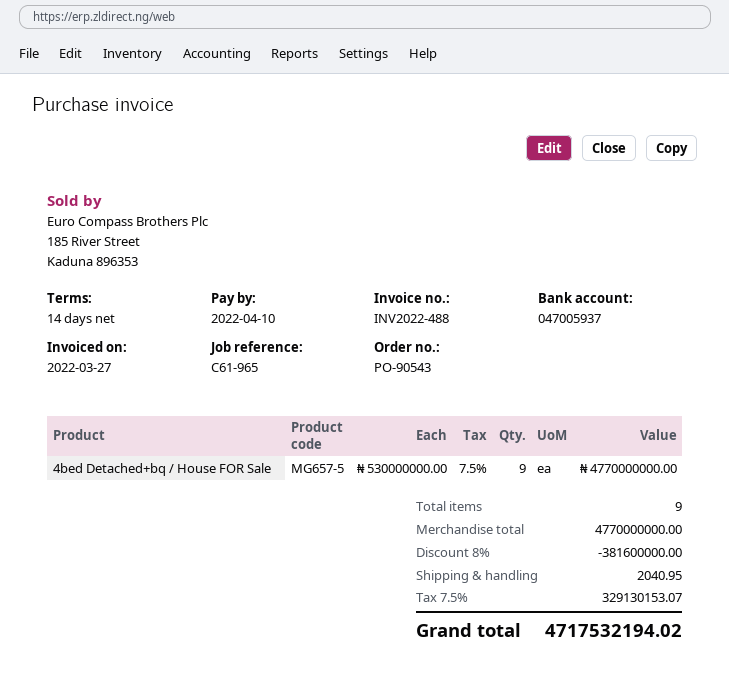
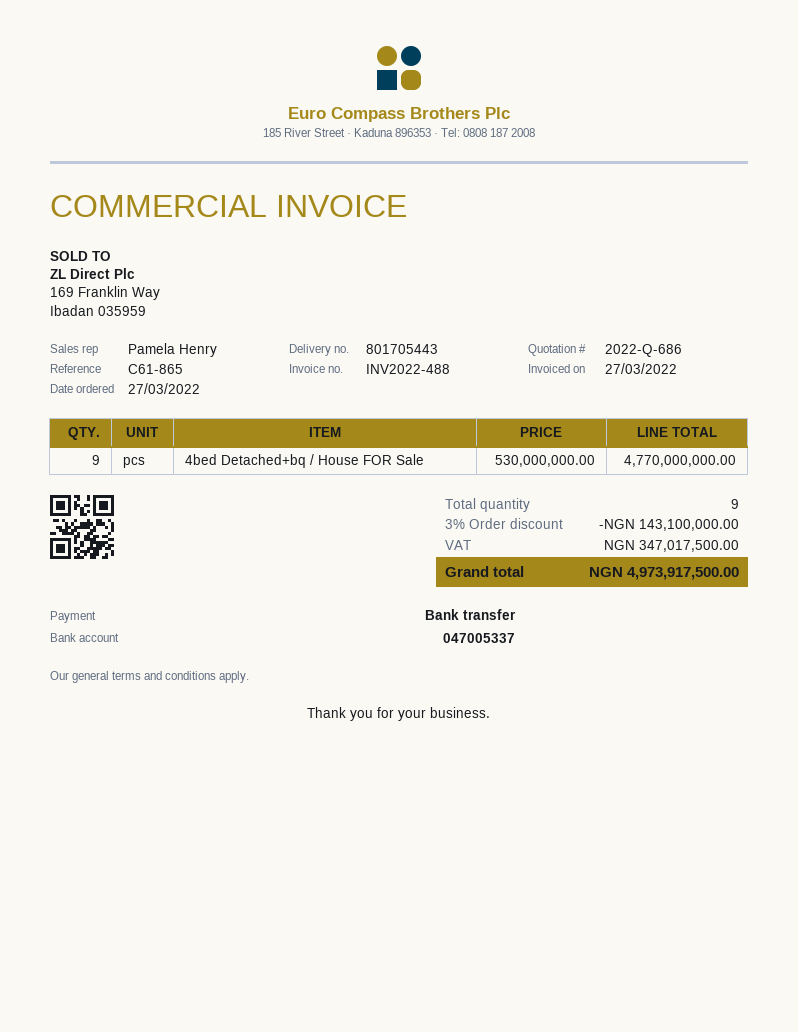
reference: C61-965 -> C61-865
bank account: 047005937 -> 047005337
discount: 8% = 381600000.00 -> 3% = 143100000.00
shipping: 2040.95 -> none
tax: 329130153.07 -> 347017500.00
total: 4717532194.02 -> 4973917500.00

